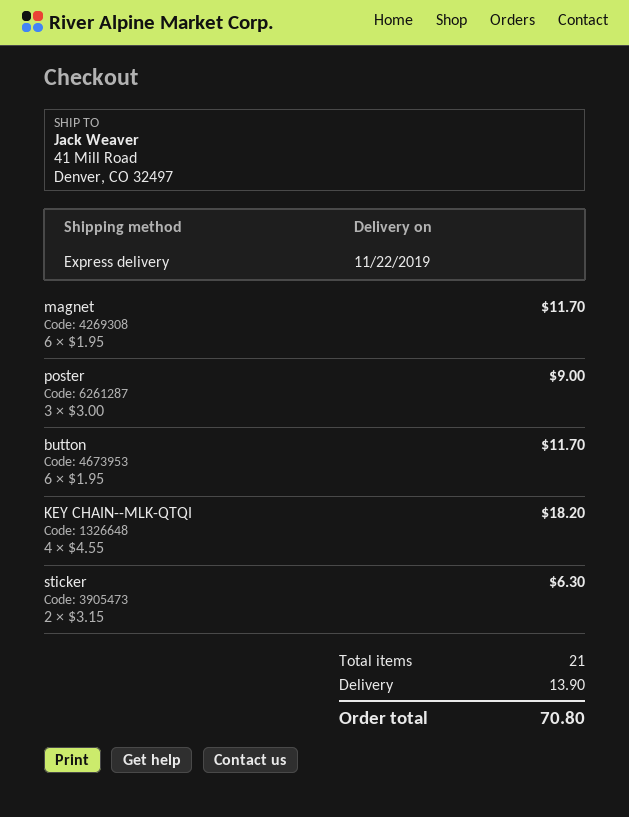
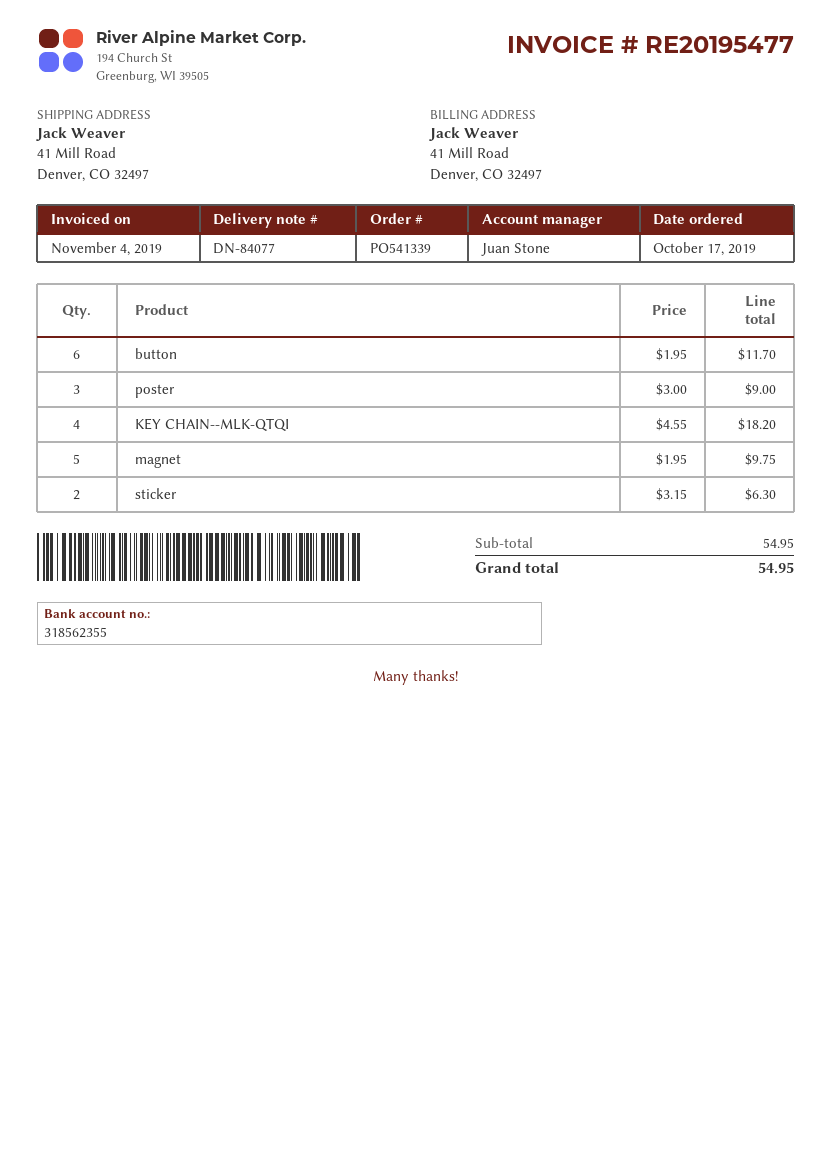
magnet: 6 x 1.95 = 11.70 -> 5 x 1.95 = 9.75
shipping: 13.90 -> none
total: 70.80 -> 54.95

